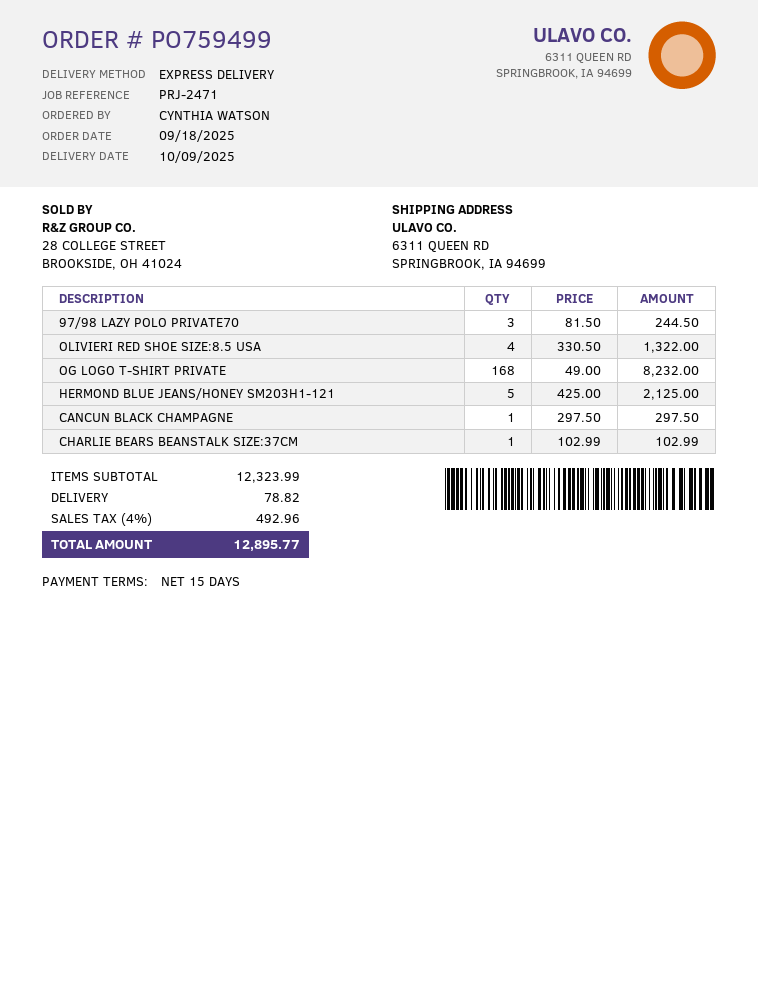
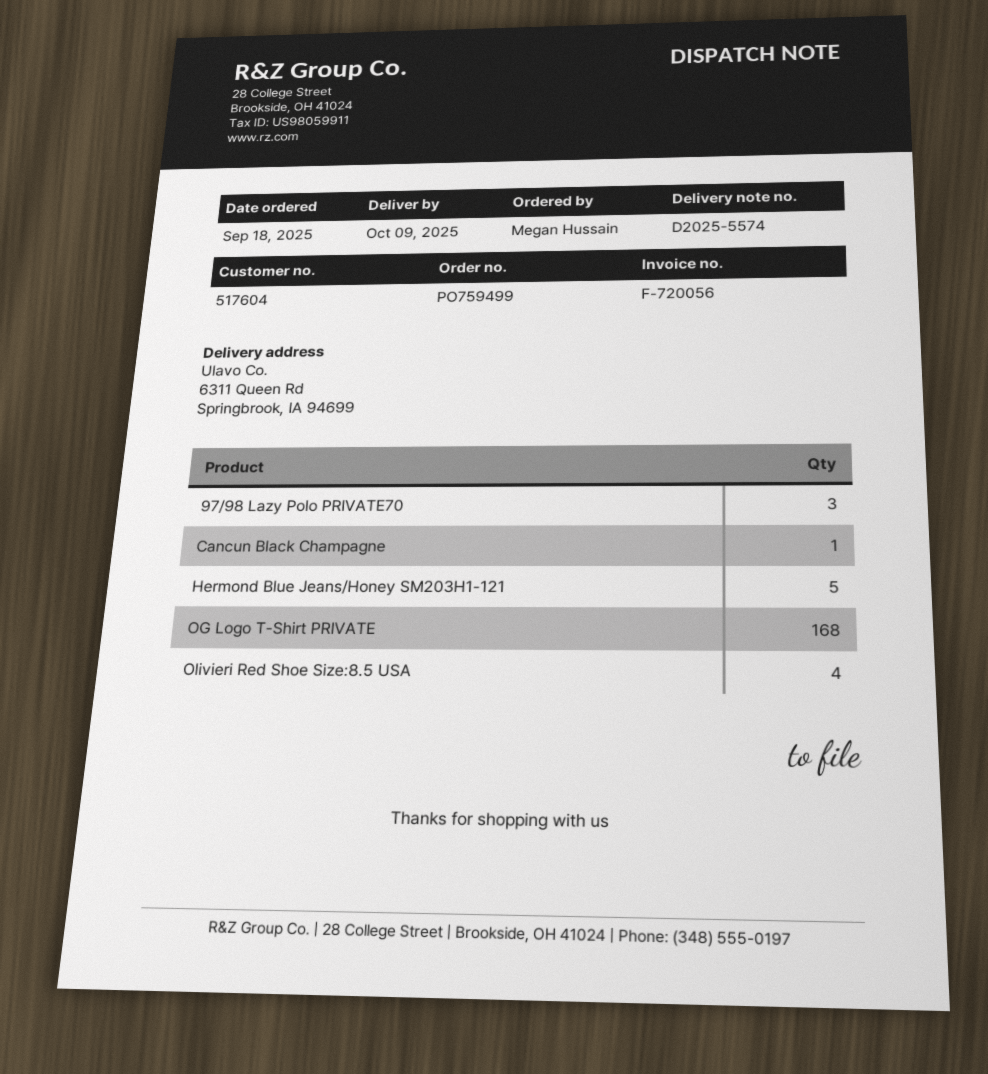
ordered by: CYNTHIA WATSON -> Megan Hussain
CHARLIE BEARS BEANSTALK SIZE:37CM: 1 -> none

